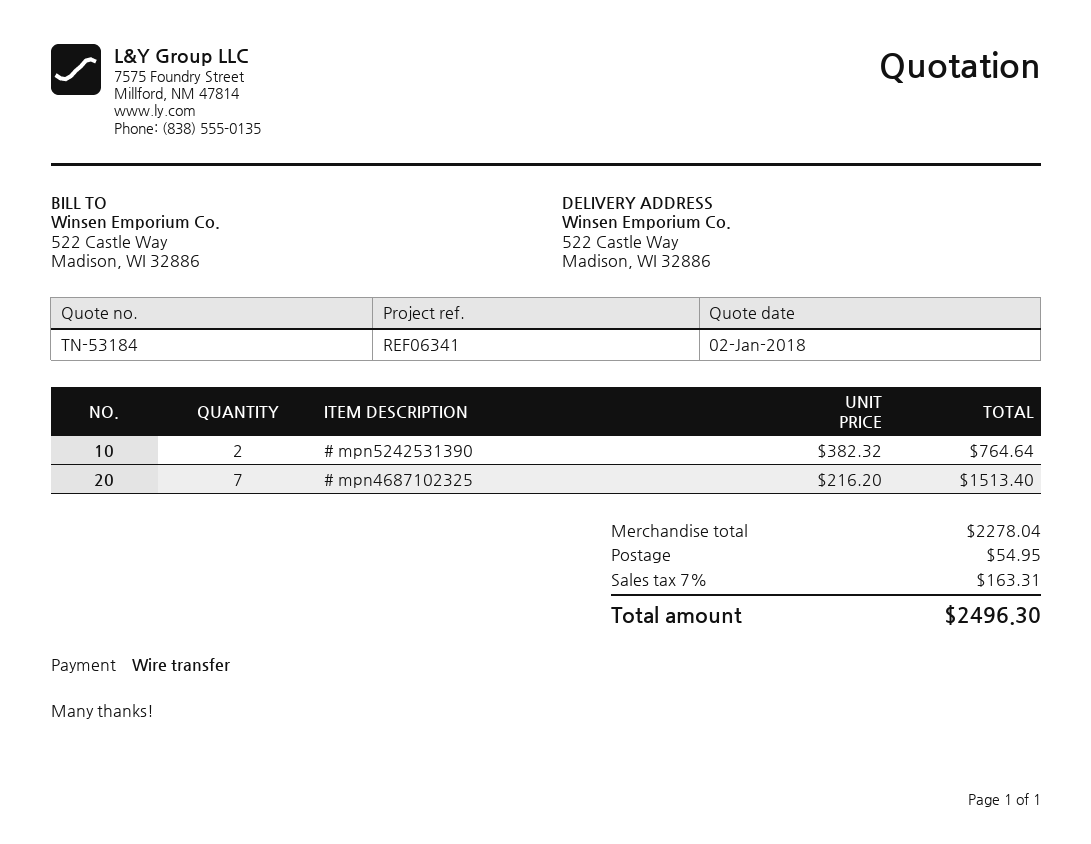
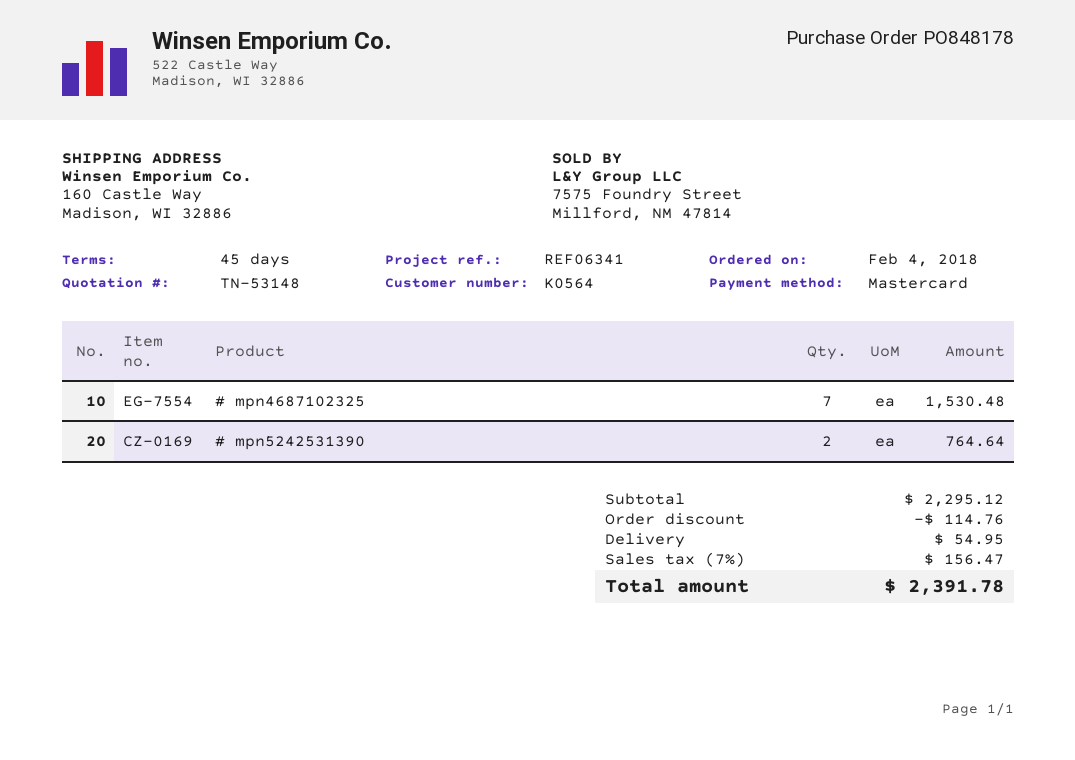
quote number: TN-53184 -> TN-53148
payment method: bank transfer -> Mastercard
ship to: 522 Castle Way, Madison, WI 32886 -> 160 Castle Way, Madison, WI 32886
# mpn4687102325: 7 for 1513.40 -> 7 for 1530.48
subtotal: 2278.04 -> 2295.12
discount: none -> 114.76
tax: 7% = 163.31 -> 7% = 156.47
total: 2496.30 -> 2391.78

